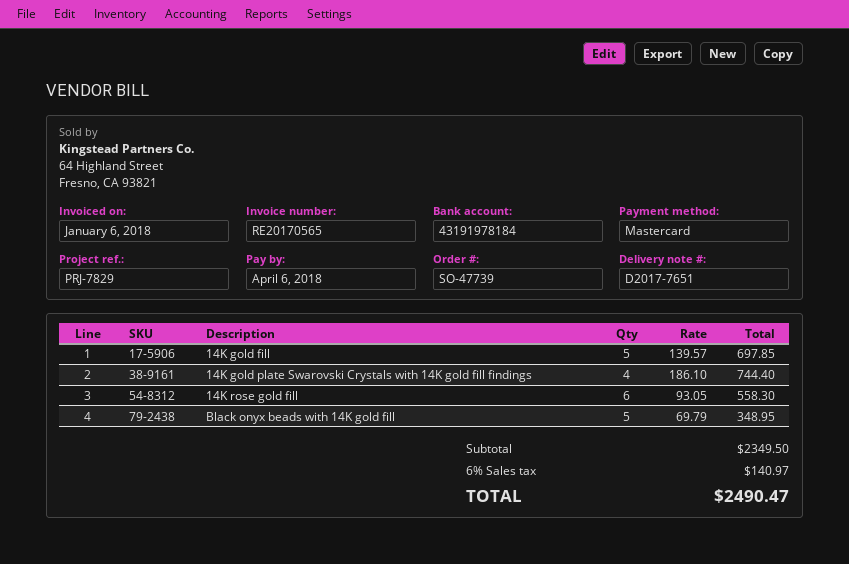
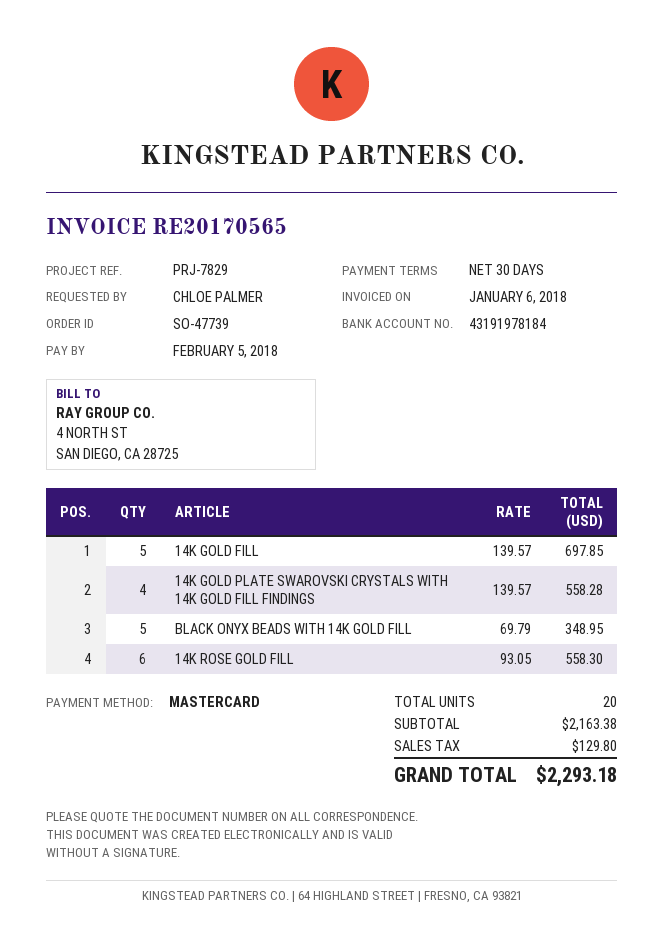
due date: 2018-04-06 -> 2018-02-05
14K gold plate Swarovski Crystals with 14K gold fill findings: 4 x 186.10 = 744.40 -> 4 x 139.57 = 558.28
subtotal: 2349.50 -> 2163.38
tax: 140.97 -> 129.80
total: 2490.47 -> 2293.18

